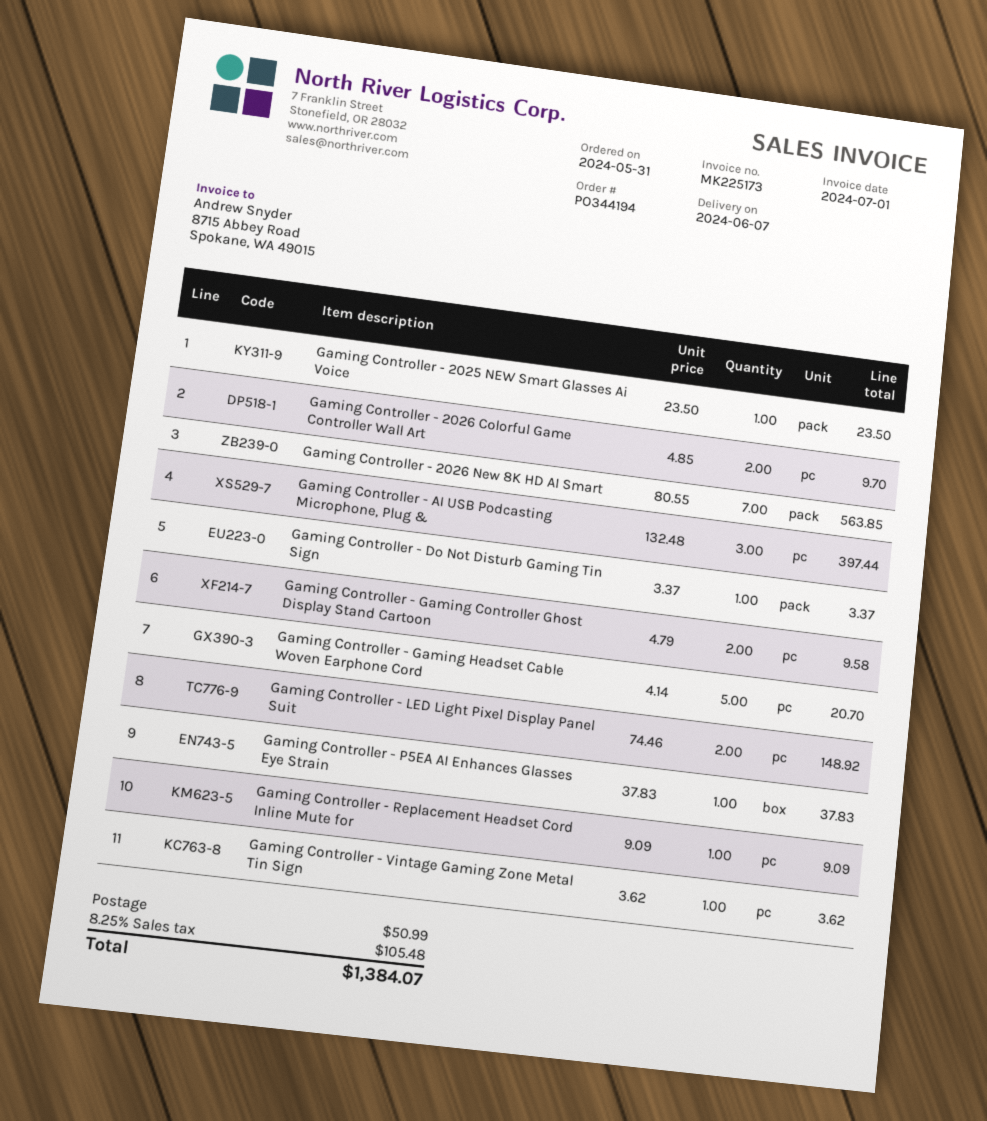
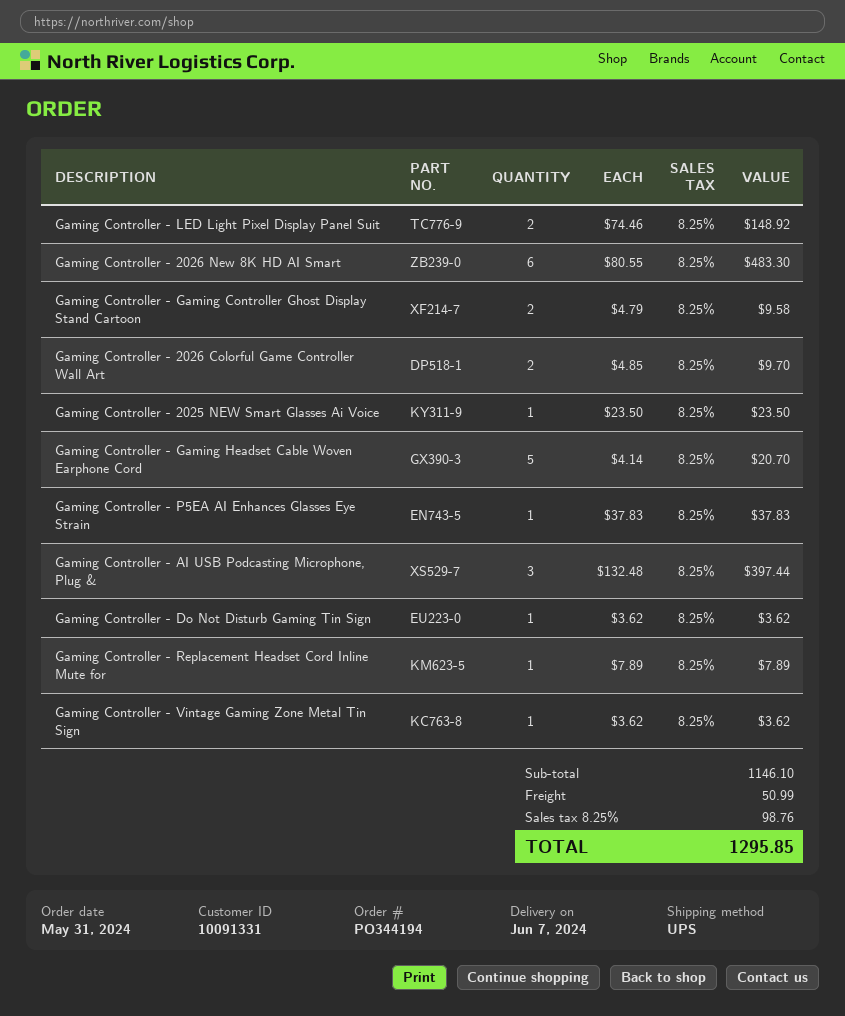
Gaming Controller - 2026 New 8K HD AI Smart: 7 x 80.55 = 563.85 -> 6 x 80.55 = 483.30
Gaming Controller - Do Not Disturb Gaming Tin Sign: 1 x 3.37 = 3.37 -> 1 x 3.62 = 3.62
Gaming Controller - Replacement Headset Cord Inline Mute for: 1 x 9.09 = 9.09 -> 1 x 7.89 = 7.89
tax: 8.25% = 105.48 -> 8.25% = 98.76
total: 1384.07 -> 1295.85

